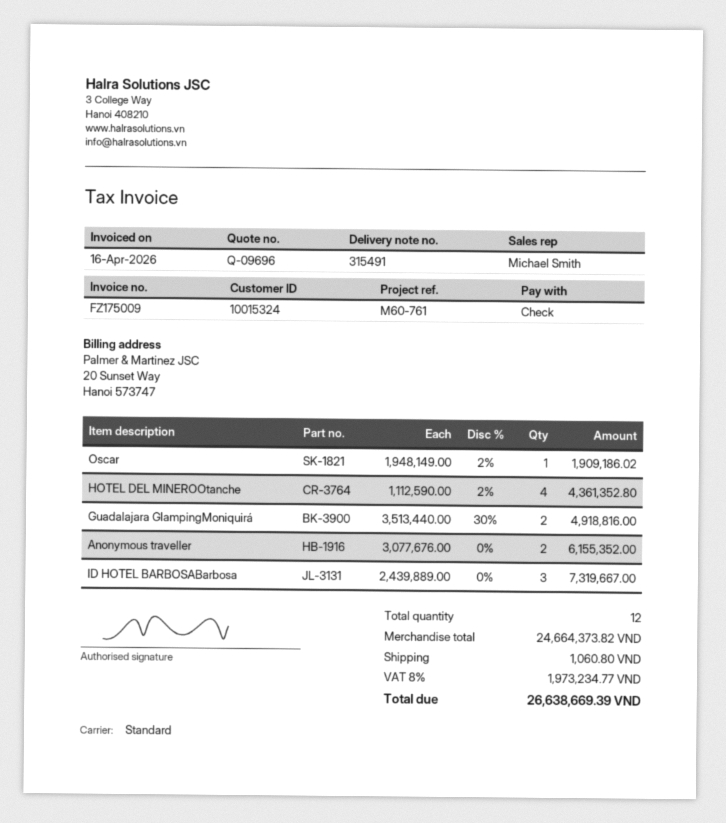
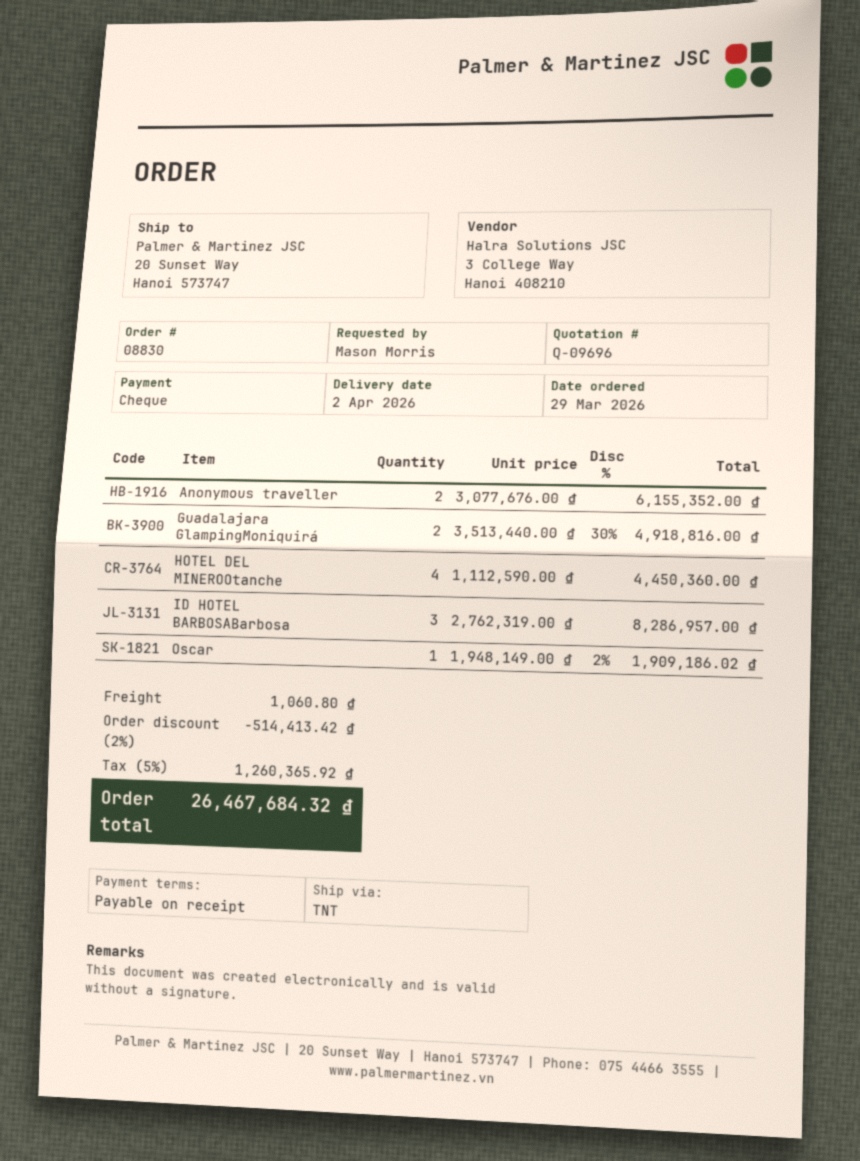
shipping method: standard -> TNT
HOTEL DEL MINEROOtanche: 4 x 1112590.00 - 2% = 4361352.80 -> 4 x 1112590.00 = 4450360.00
ID HOTEL BARBOSABarbosa: 3 x 2439889.00 = 7319667.00 -> 3 x 2762319.00 = 8286957.00
discount: none -> 2% = 514413.42
tax: 8% = 1973234.77 -> 5% = 1260365.92
total: 26638669.39 -> 26467684.32

